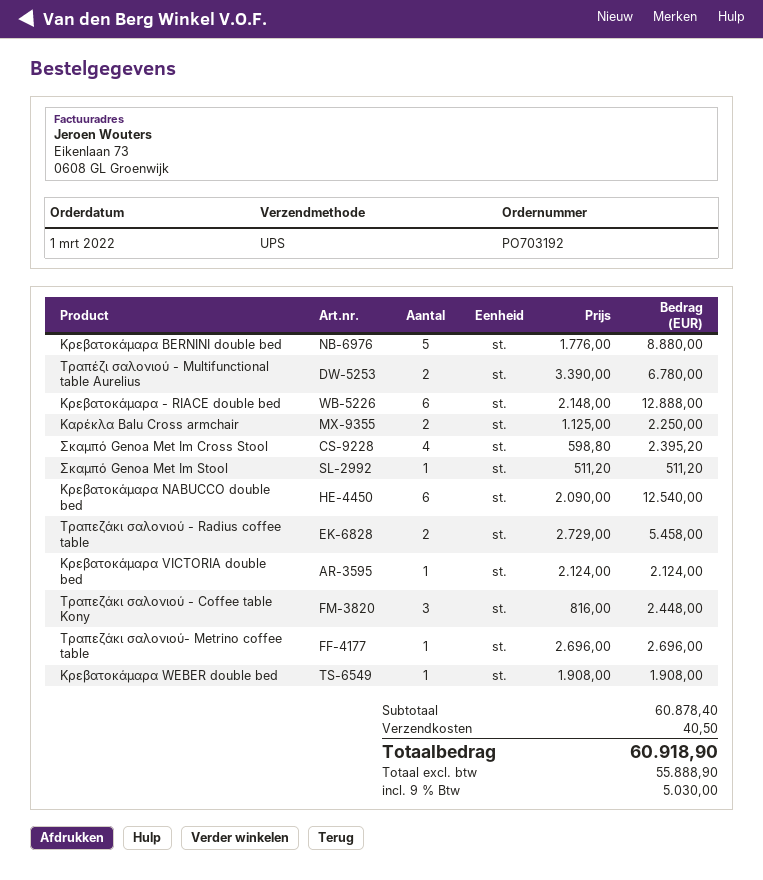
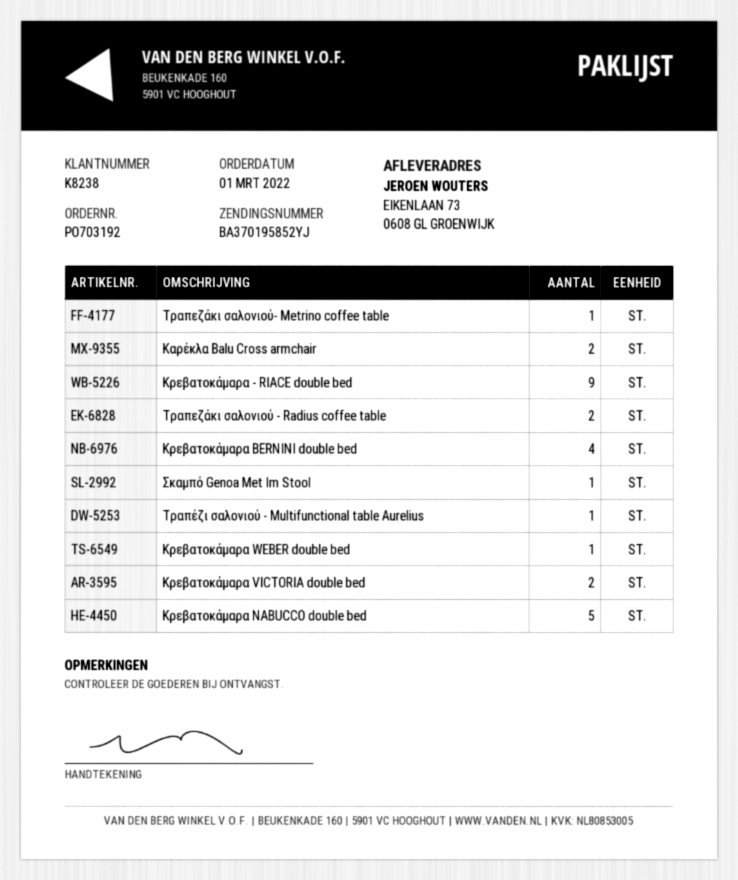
Κρεβατοκάμαρα BERNINI double bed: 5 -> 4
Τραπέζι σαλονιού - Μultifunctional table Aurelius: 2 -> 1
Κρεβατοκάμαρα - RIACE double bed: 6 -> 9
Σκαμπό Genoa Met Im Cross Stool: 4 -> none
Κρεβατοκάμαρα NABUCCO double bed: 6 -> 5
Κρεβατοκάμαρα VICTORIA double bed: 1 -> 2
Τραπεζάκι σαλονιού - Coffee table Kony: 3 -> none

